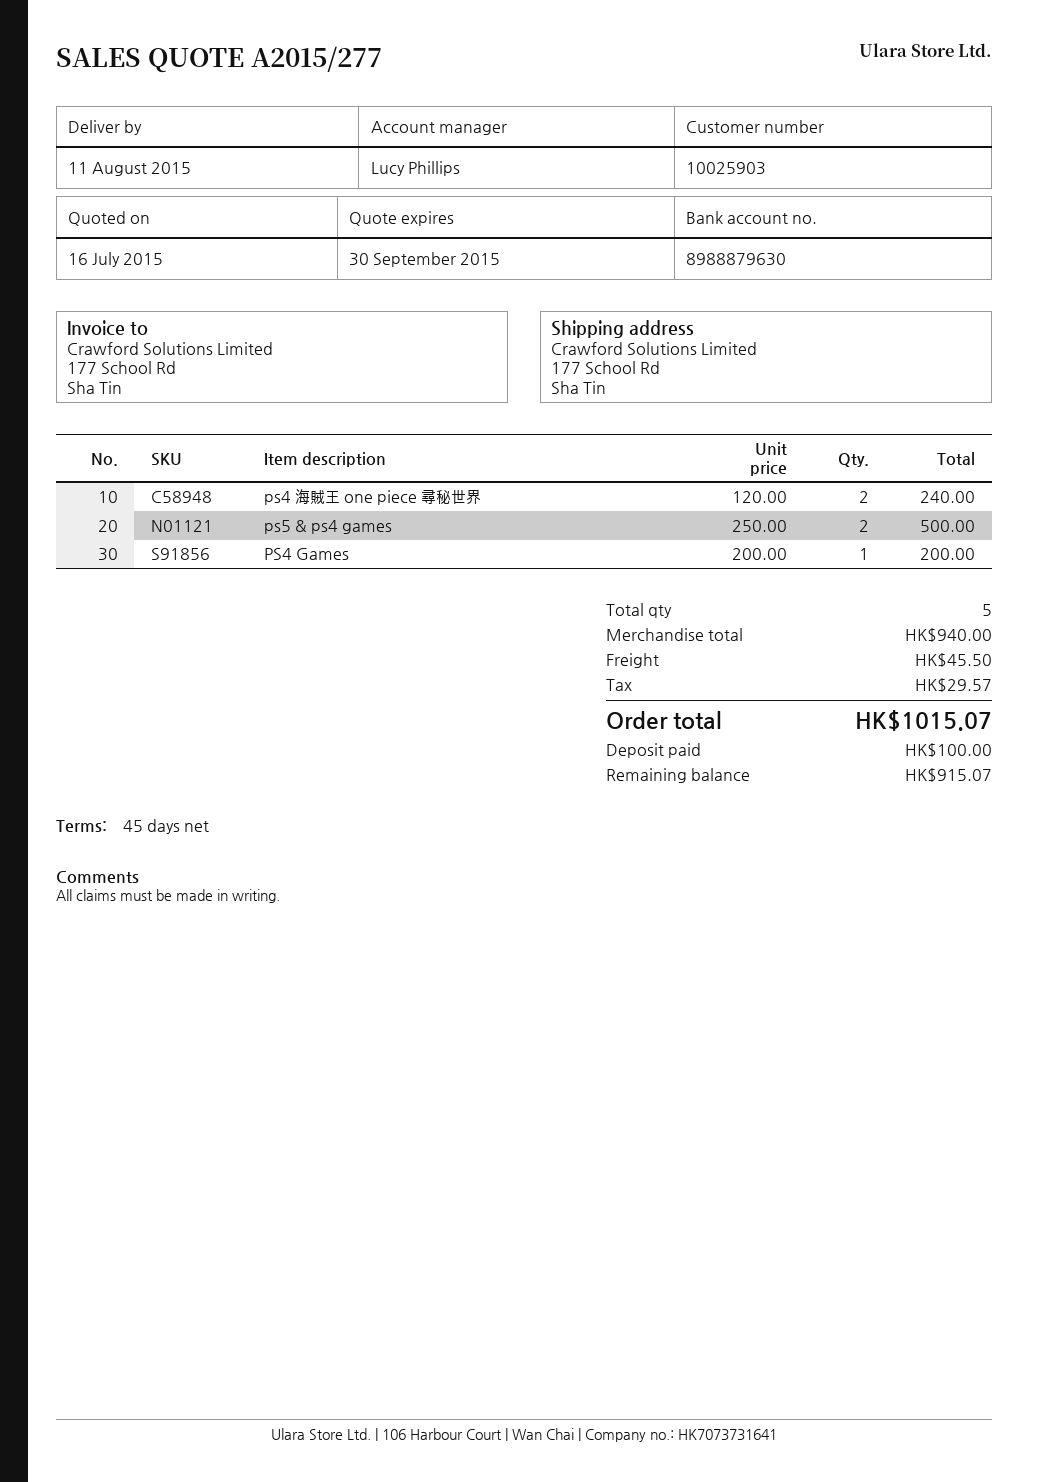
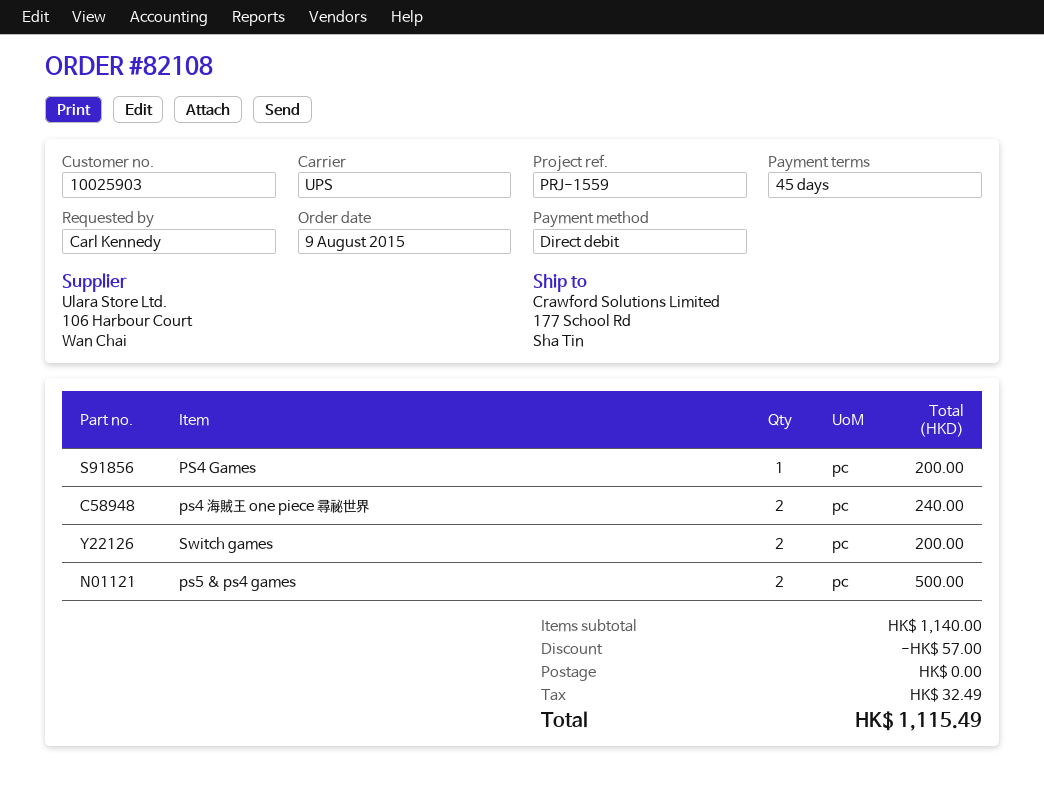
Switch games: none -> 2 for 200.00
subtotal: 940.00 -> 1140.00
discount: none -> 57.00
shipping: 45.50 -> 0.00
tax: 29.57 -> 32.49
total: 1015.07 -> 1115.49

